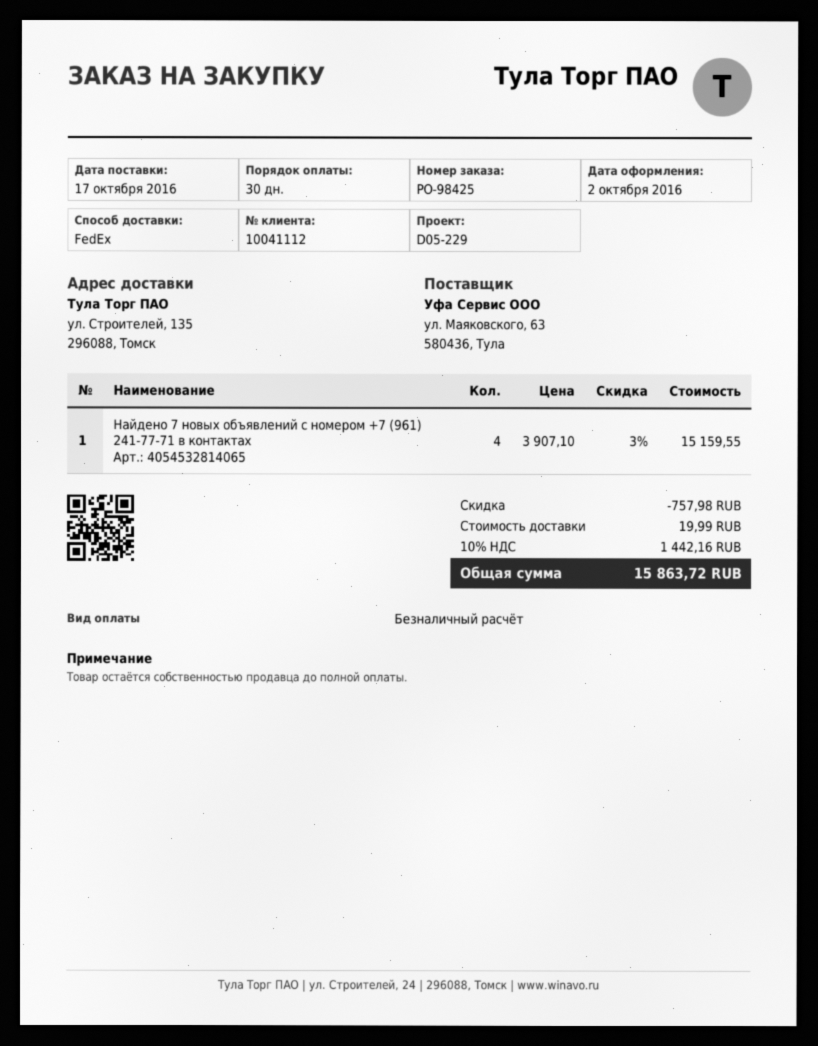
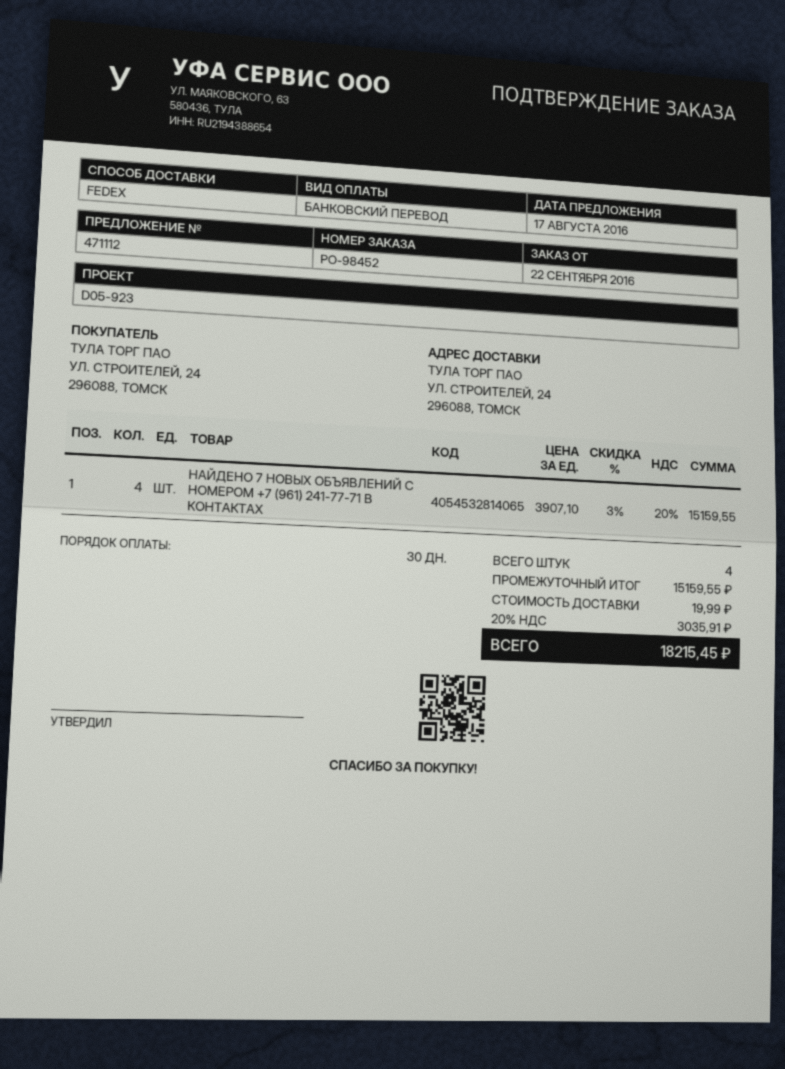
order number: PO-98425 -> PO-98452
order date: 2016-10-02 -> 2016-09-22
reference: D05-229 -> D05-923
ship to: ул. Строителей, 135, 296088, Томск -> УЛ. СТРОИТЕЛЕЙ, 24, 296088, ТОМСК
discount: 757.98 -> none
tax: 10% = 1442.16 -> 20% = 3035.91
total: 15863.72 -> 18215.45

